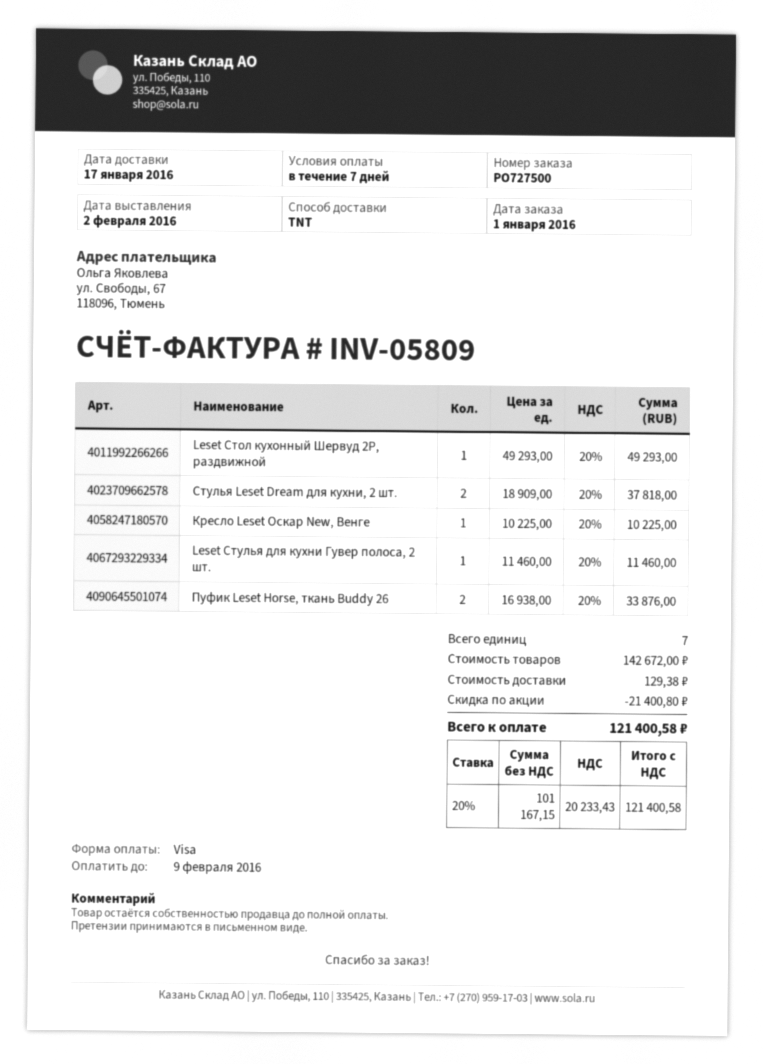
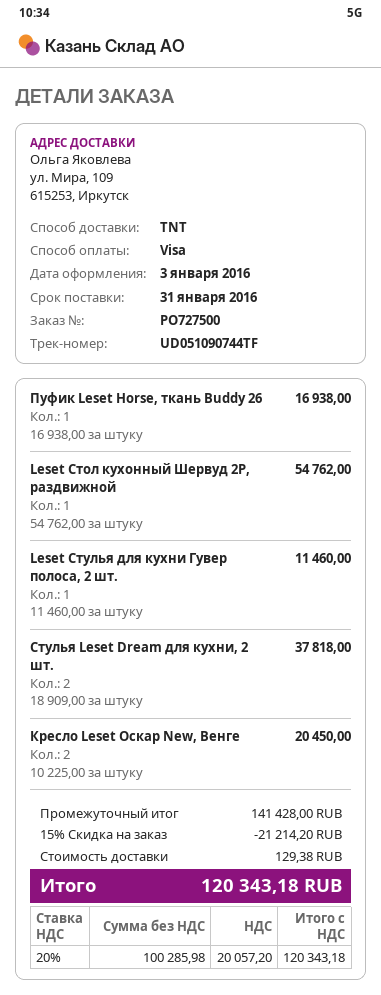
order date: 2016-01-01 -> 2016-01-03
delivery date: 2016-01-17 -> 2016-01-31
Leset Стол кухонный Шервуд 2Р, раздвижной: 1 x 49293.00 = 49293.00 -> 1 x 54762.00 = 54762.00
Кресло Leset Оскар New, Венге: 1 x 10225.00 = 10225.00 -> 2 x 10225.00 = 20450.00
Пуфик Leset Horse, ткань Buddy 26: 2 x 16938.00 = 33876.00 -> 1 x 16938.00 = 16938.00
subtotal: 142672.00 -> 141428.00
discount: 21400.80 -> 21214.20
net: 101167.15 -> 100285.98
tax: 20% = 20233.43 -> 20% = 20057.20
total: 121400.58 -> 120343.18

